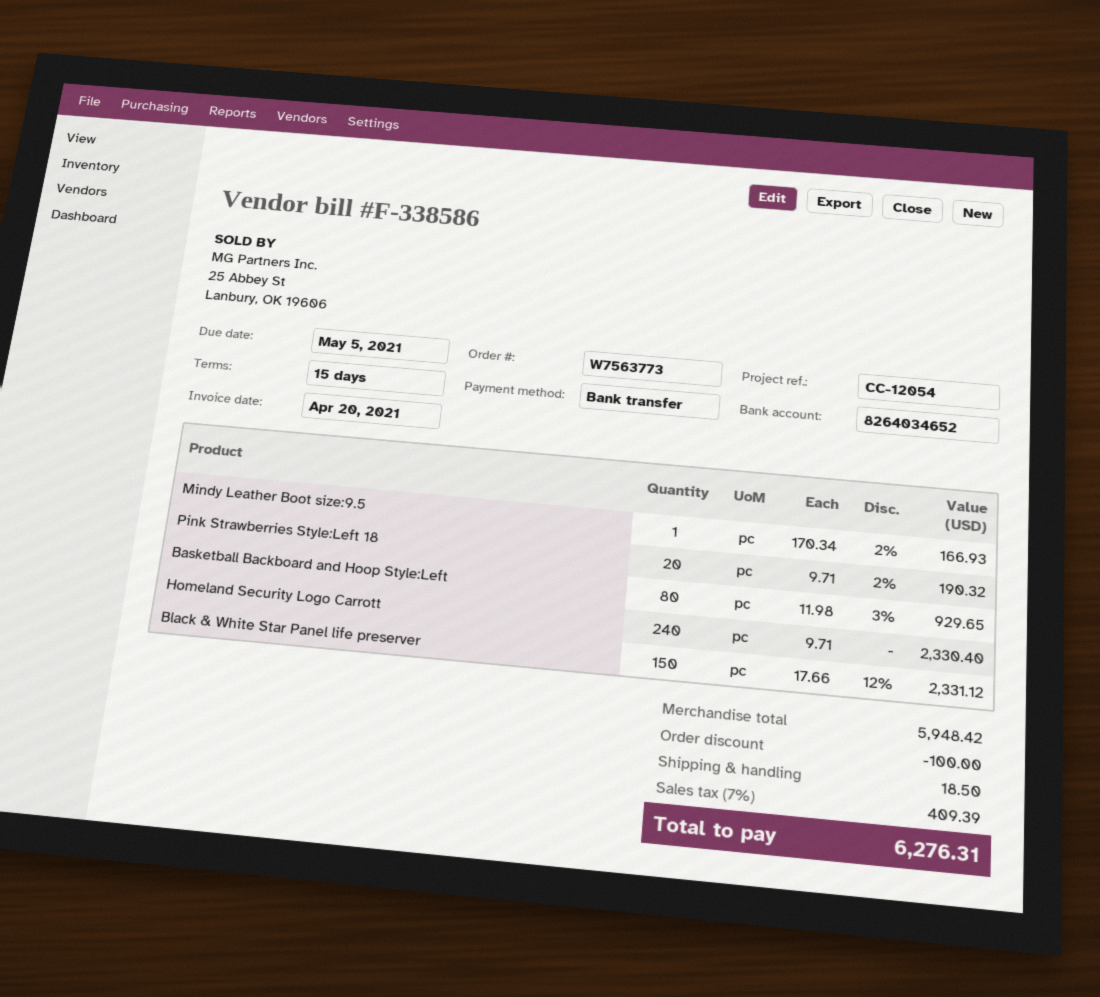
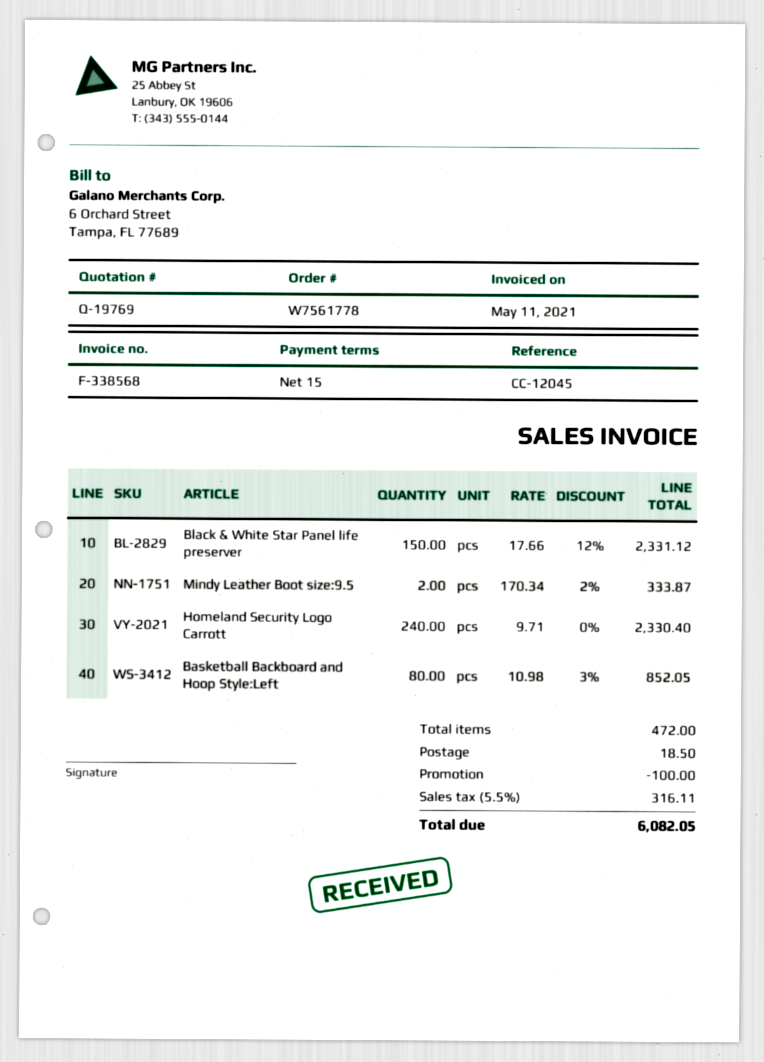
order number: W7563773 -> W7561778
invoice number: F-338586 -> F-338568
invoice date: 2021-04-20 -> 2021-05-11
reference: CC-12054 -> CC-12045
Mindy Leather Boot size:9.5: 1 x 170.34 - 2% = 166.93 -> 2 x 170.34 - 2% = 333.87
Pink Strawberries Style:Left 18: 20 x 9.71 - 2% = 190.32 -> none
Basketball Backboard and Hoop Style:Left: 80 x 11.98 - 3% = 929.65 -> 80 x 10.98 - 3% = 852.05
tax: 7% = 409.39 -> 5.5% = 316.11
total: 6276.31 -> 6082.05

